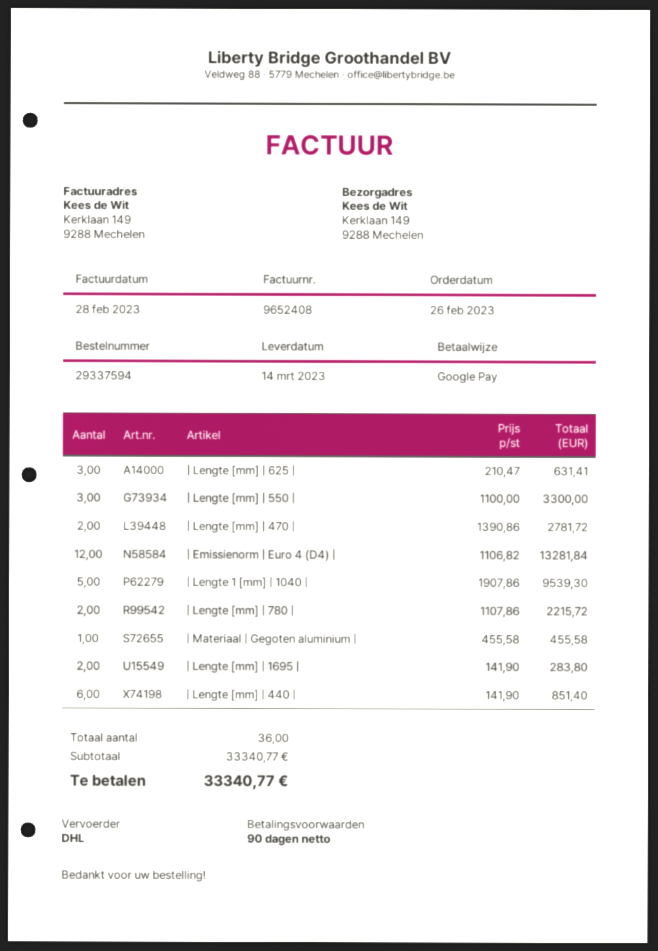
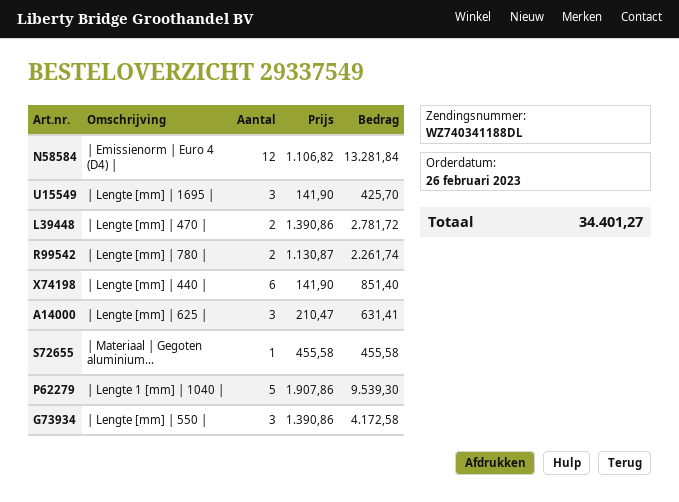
order number: 29337594 -> 29337549
| Lengte [mm] | 550 |: 3 x 1100.00 = 3300.00 -> 3 x 1390.86 = 4172.58
| Lengte [mm] | 780 |: 2 x 1107.86 = 2215.72 -> 2 x 1130.87 = 2261.74
| Lengte [mm] | 1695 |: 2 x 141.90 = 283.80 -> 3 x 141.90 = 425.70
total: 33340.77 -> 34401.27

